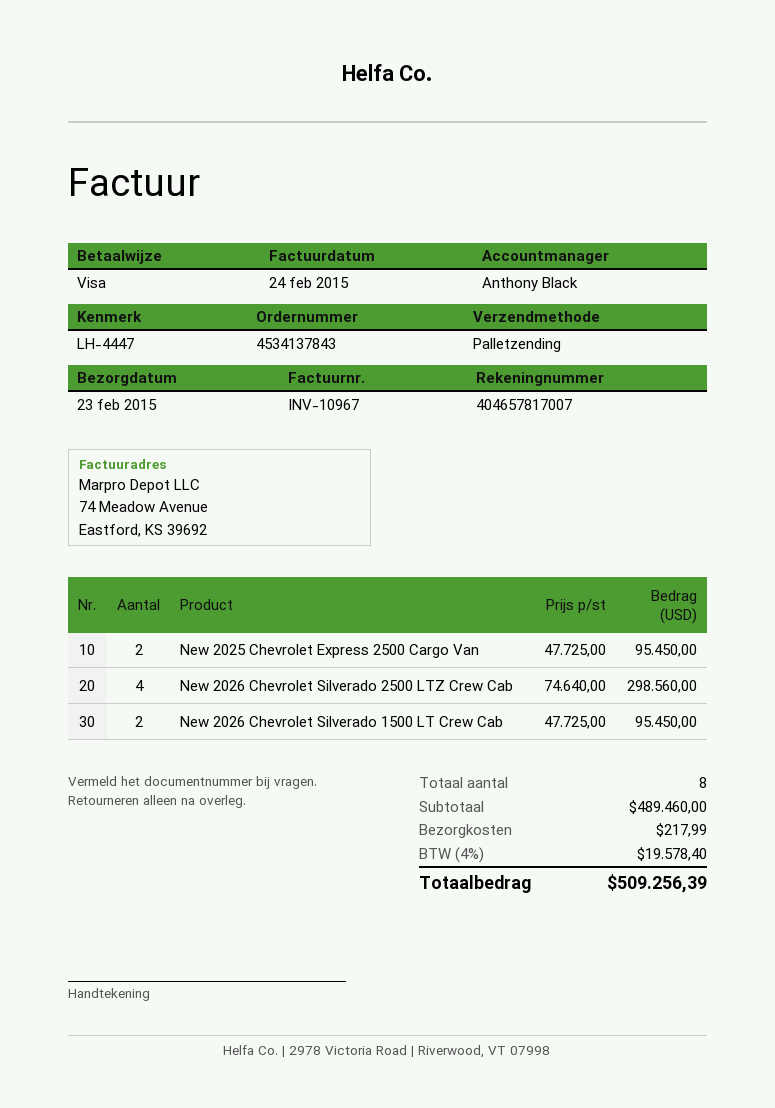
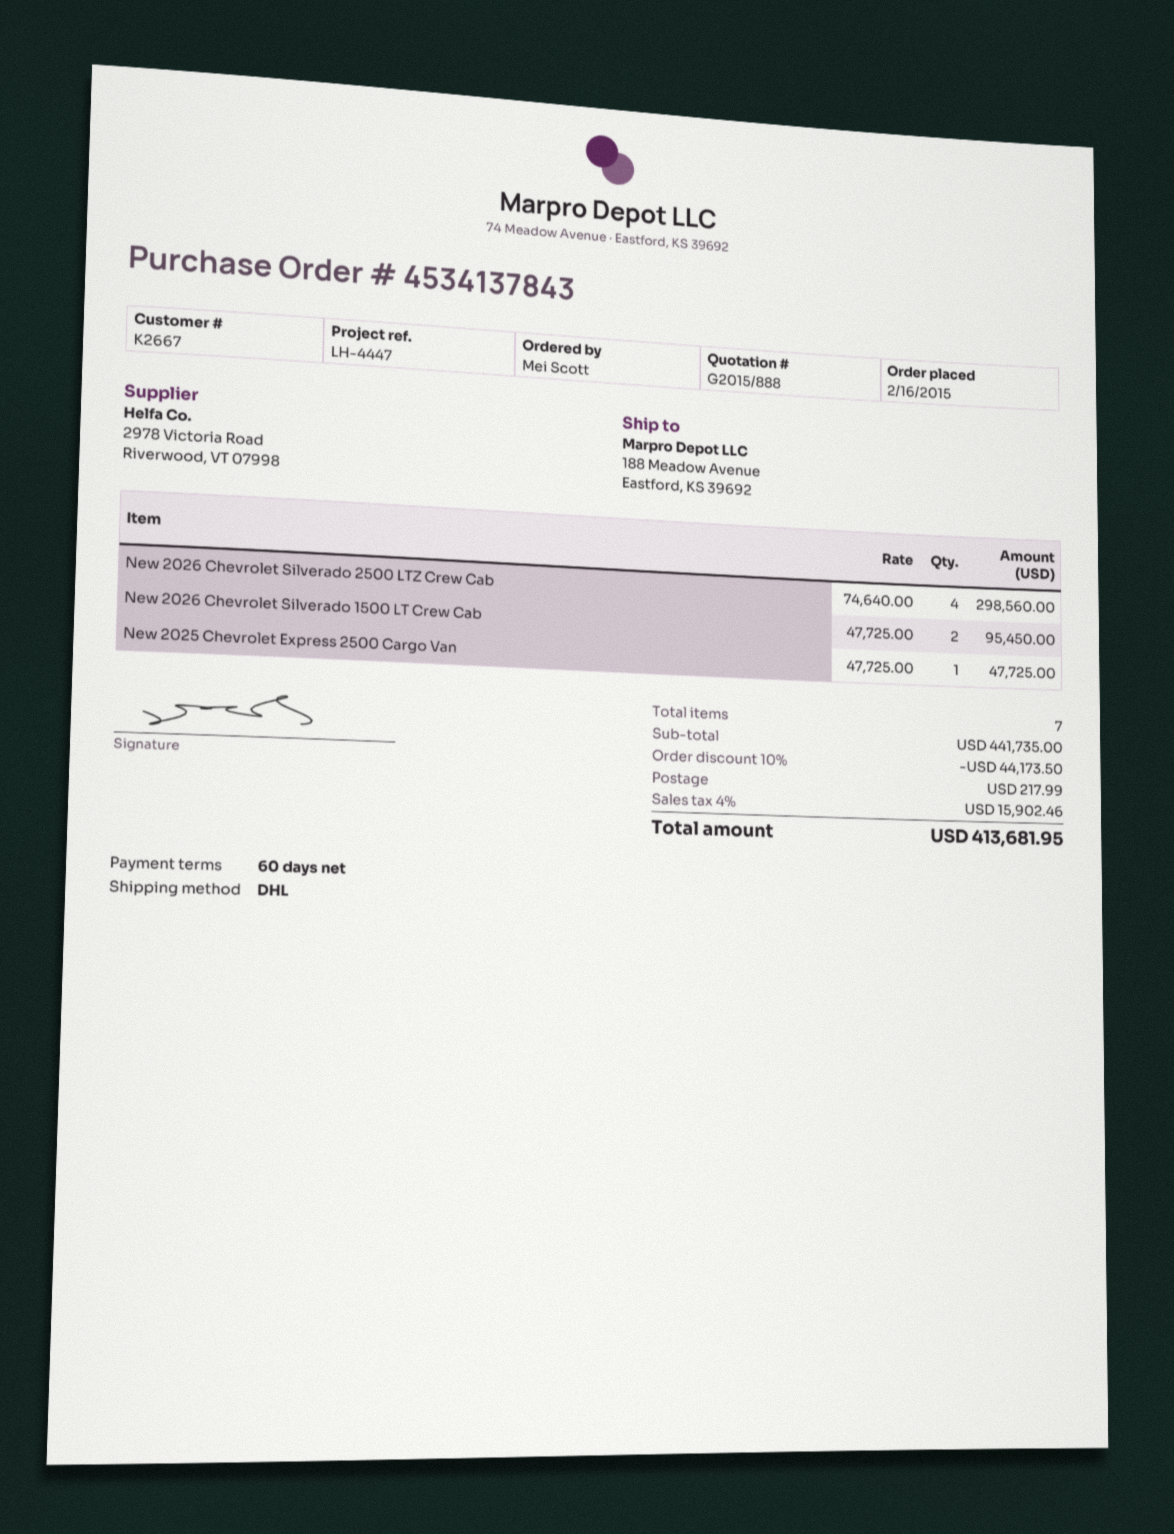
shipping method: pallet freight -> DHL
New 2025 Chevrolet Express 2500 Cargo Van: 2 x 47725.00 = 95450.00 -> 1 x 47725.00 = 47725.00
total quantity: 8 -> 7
subtotal: 489460.00 -> 441735.00
discount: none -> 10% = 44173.50
tax: 4% = 19578.40 -> 4% = 15902.46
total: 509256.39 -> 413681.95

